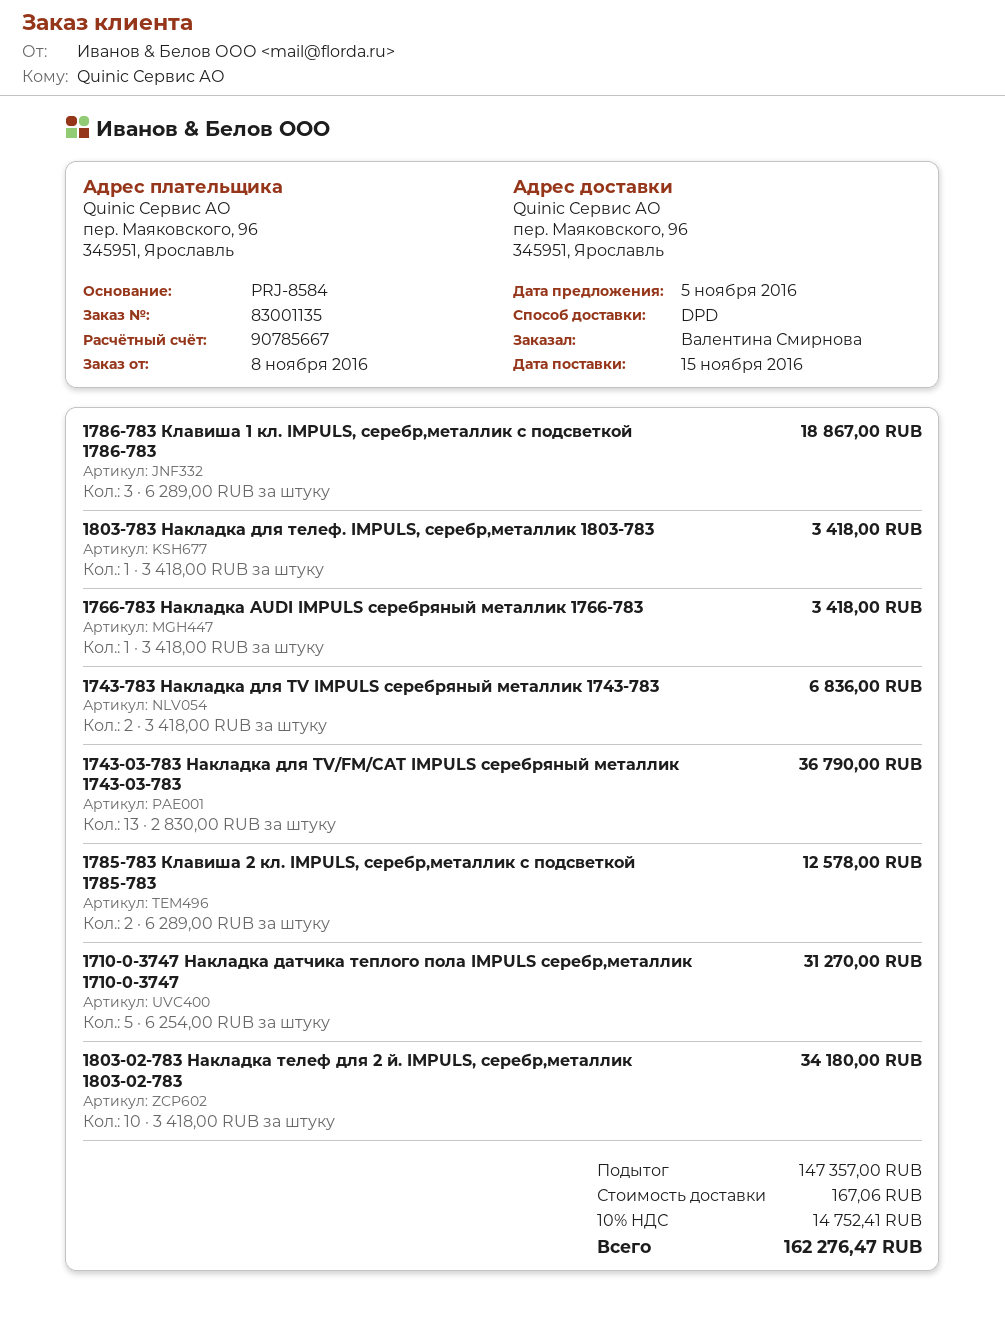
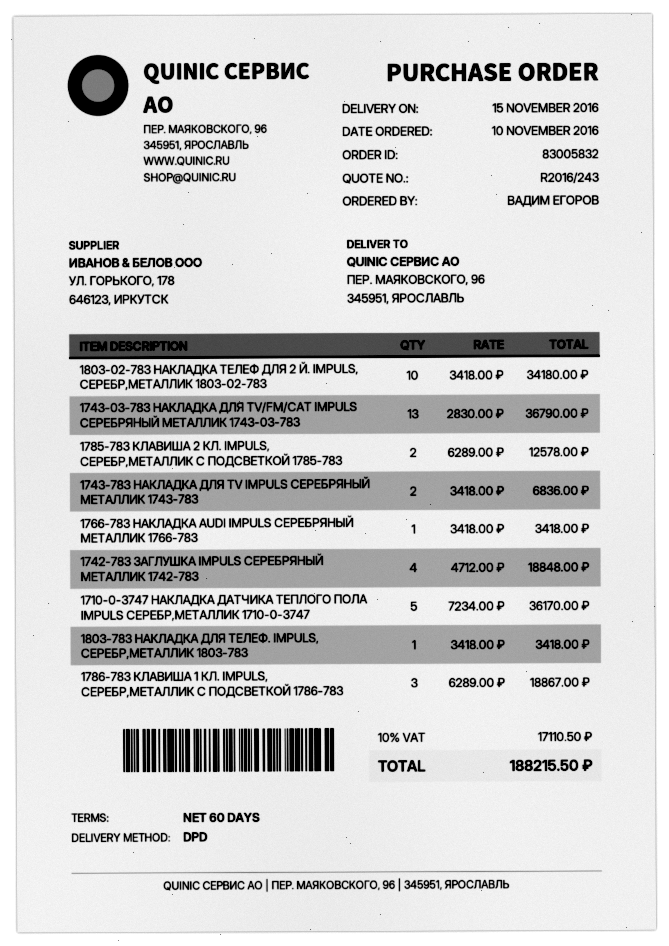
order number: 83001135 -> 83005832
order date: 2016-11-08 -> 2016-11-10
ordered by: Валентина Смирнова -> ВАДИМ ЕГОРОВ
1710-0-3747 Накладка датчика теплого пола IMPULS серебр,металлик 1710-0-3747: 5 x 6254.00 = 31270.00 -> 5 x 7234.00 = 36170.00
1742-783 ЗАГЛУШКА IMPULS СЕРЕБРЯНЫЙ МЕТАЛЛИК 1742-783: none -> 4 x 4712.00 = 18848.00
shipping: 167.06 -> none
tax: 10% = 14752.41 -> 10% = 17110.50
total: 162276.47 -> 188215.50

